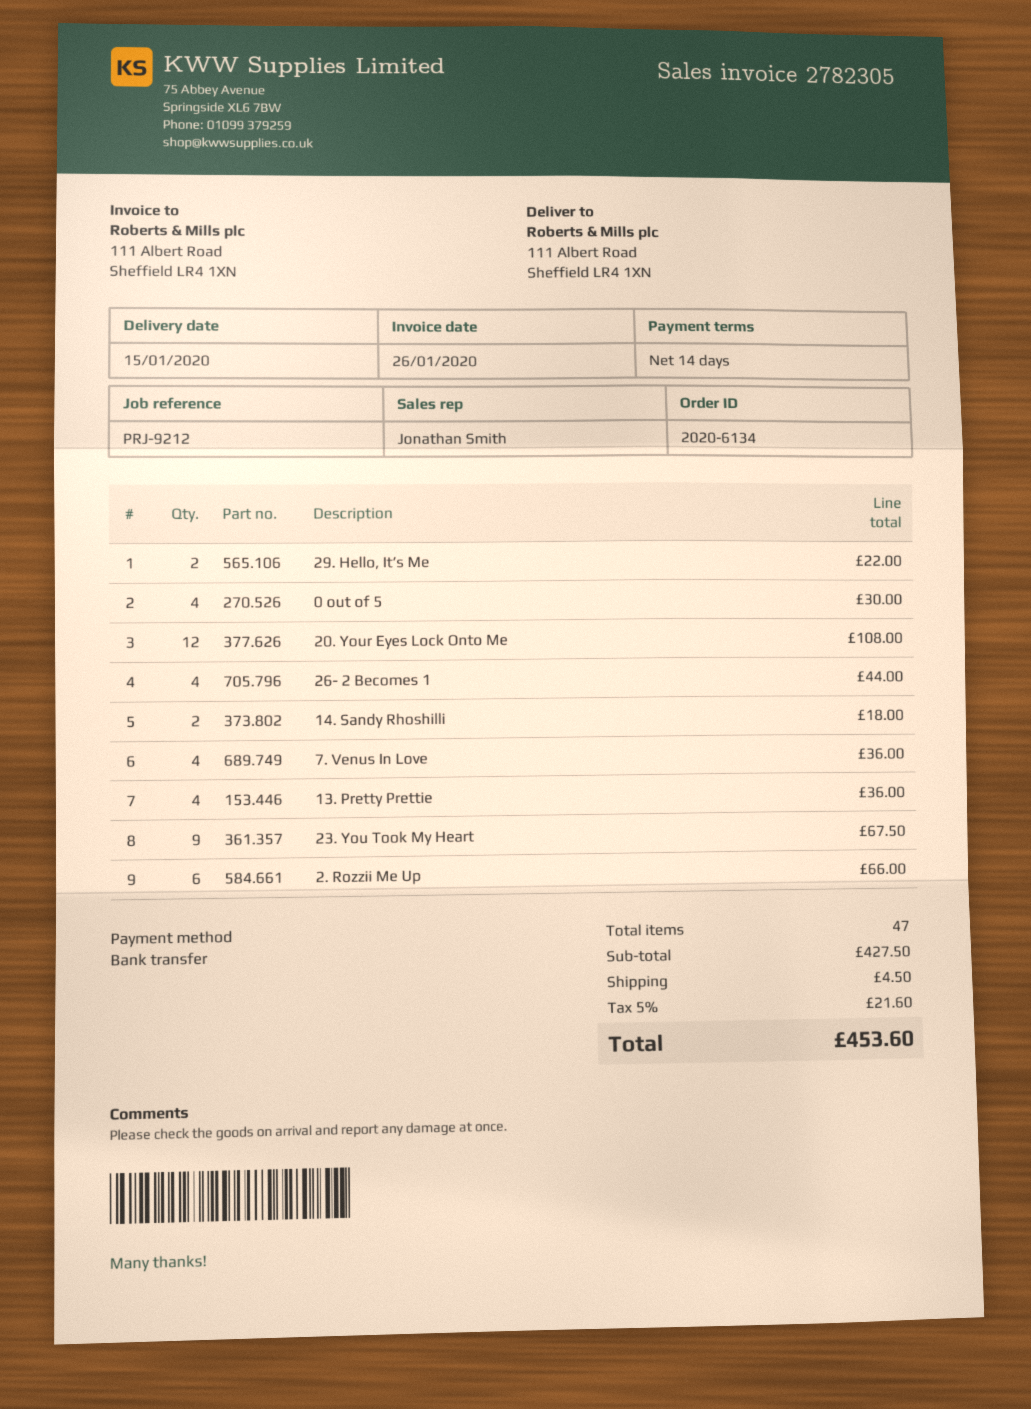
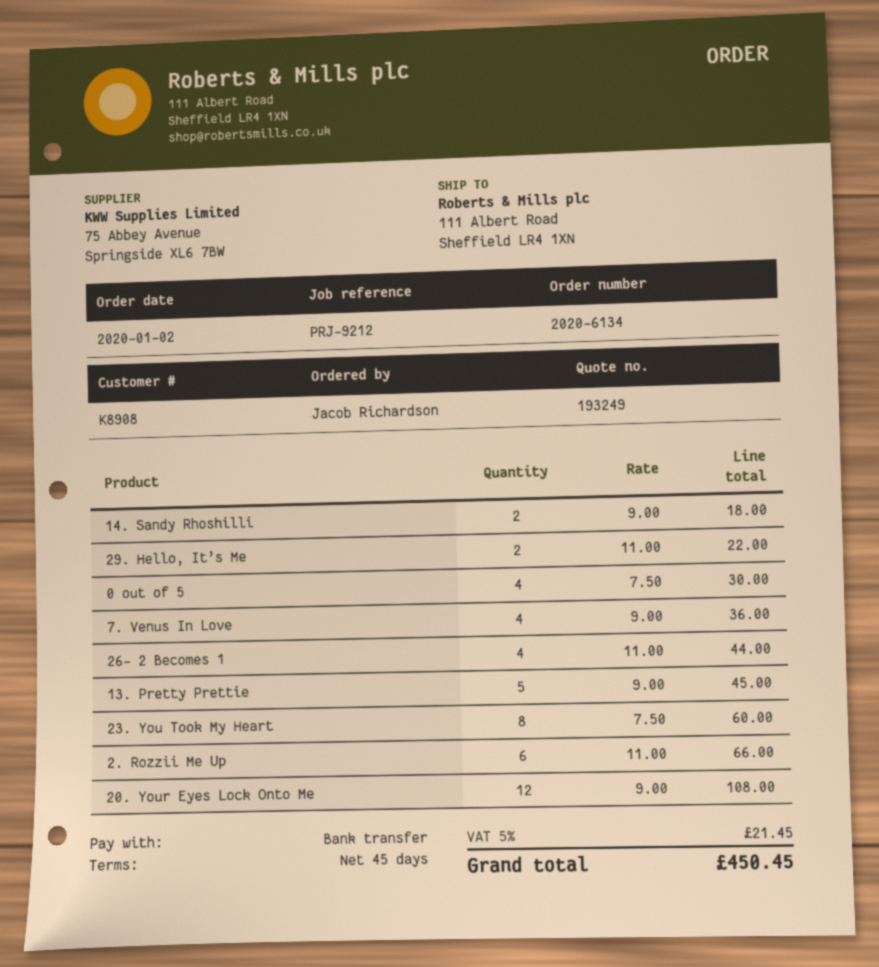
payment terms: 14 days -> 45 days
13. Pretty Prettie: 4 for 36.00 -> 5 for 45.00
23. You Took My Heart: 9 for 67.50 -> 8 for 60.00
shipping: 4.50 -> none
tax: 5% = 21.60 -> 5% = 21.45
total: 453.60 -> 450.45

